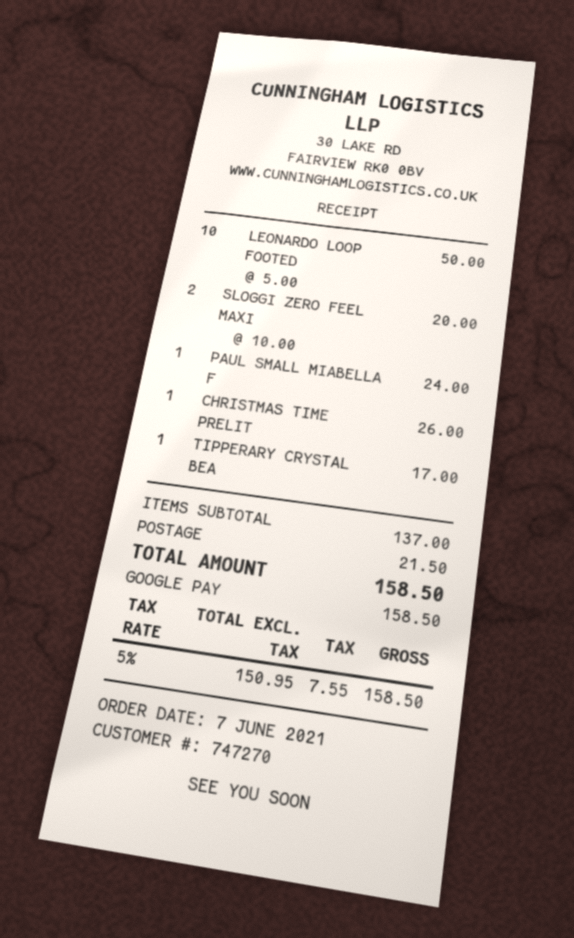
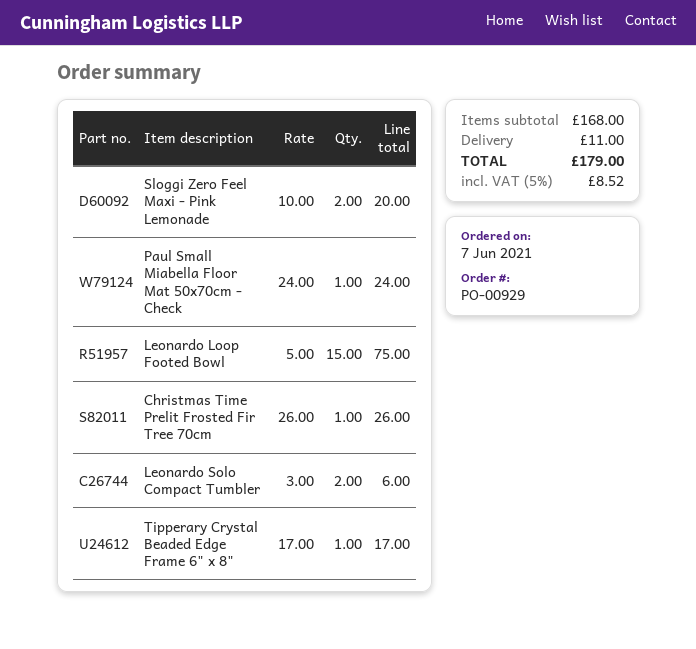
LEONARDO LOOP FOOTED: 10 x 5.00 = 50.00 -> 15 x 5.00 = 75.00
Leonardo Solo Compact Tumbler: none -> 2 x 3.00 = 6.00
subtotal: 137.00 -> 168.00
shipping: 21.50 -> 11.00
tax: 5% = 7.55 -> 5% = 8.52
total: 158.50 -> 179.00

